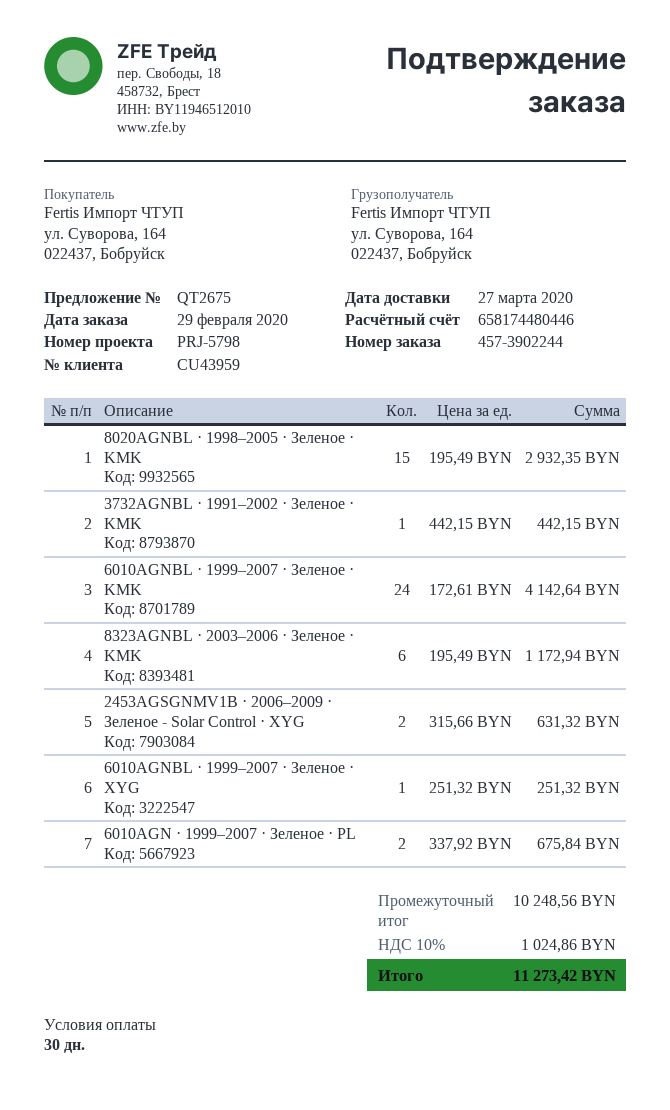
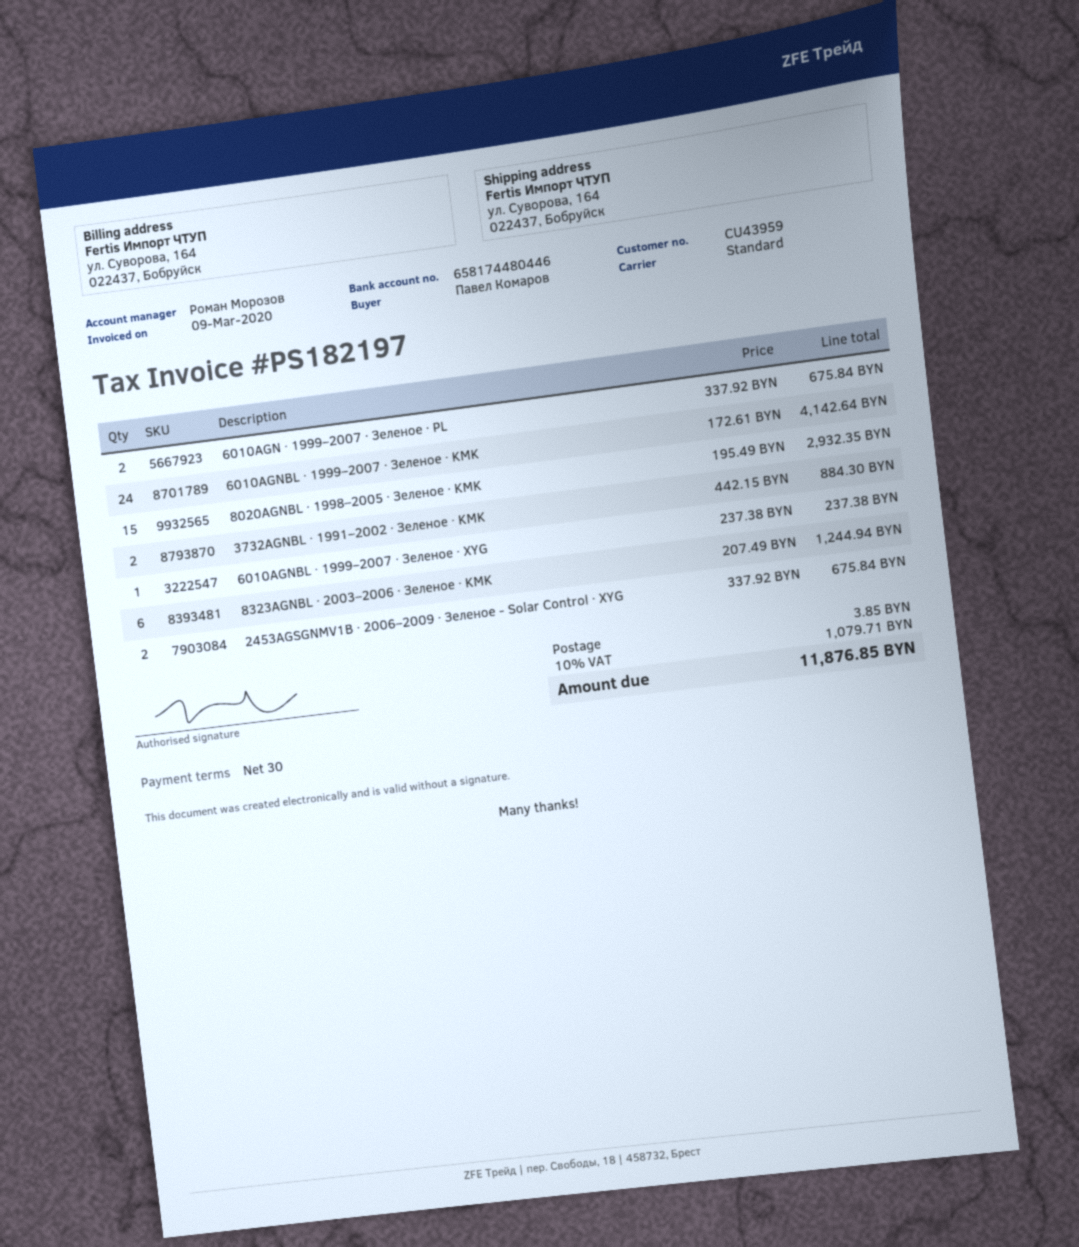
3732AGNBL · 1991–2002 · Зеленое · KMK: 1 x 442.15 = 442.15 -> 2 x 442.15 = 884.30
8323AGNBL · 2003–2006 · Зеленое · KMK: 6 x 195.49 = 1172.94 -> 6 x 207.49 = 1244.94
2453AGSGNMV1B · 2006–2009 · Зеленое - Solar Control · XYG: 2 x 315.66 = 631.32 -> 2 x 337.92 = 675.84
6010AGNBL · 1999–2007 · Зеленое · XYG: 1 x 251.32 = 251.32 -> 1 x 237.38 = 237.38
shipping: none -> 3.85
tax: 10% = 1024.86 -> 10% = 1079.71
total: 11273.42 -> 11876.85

